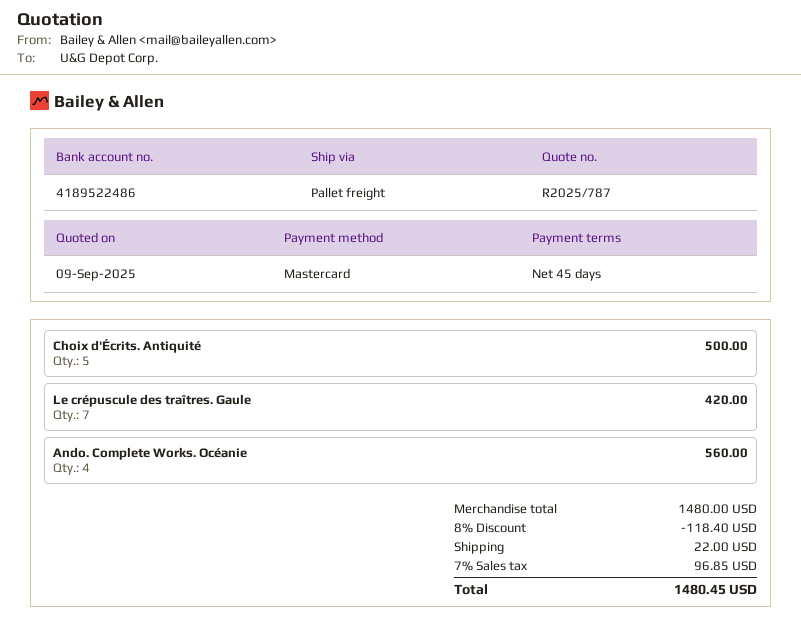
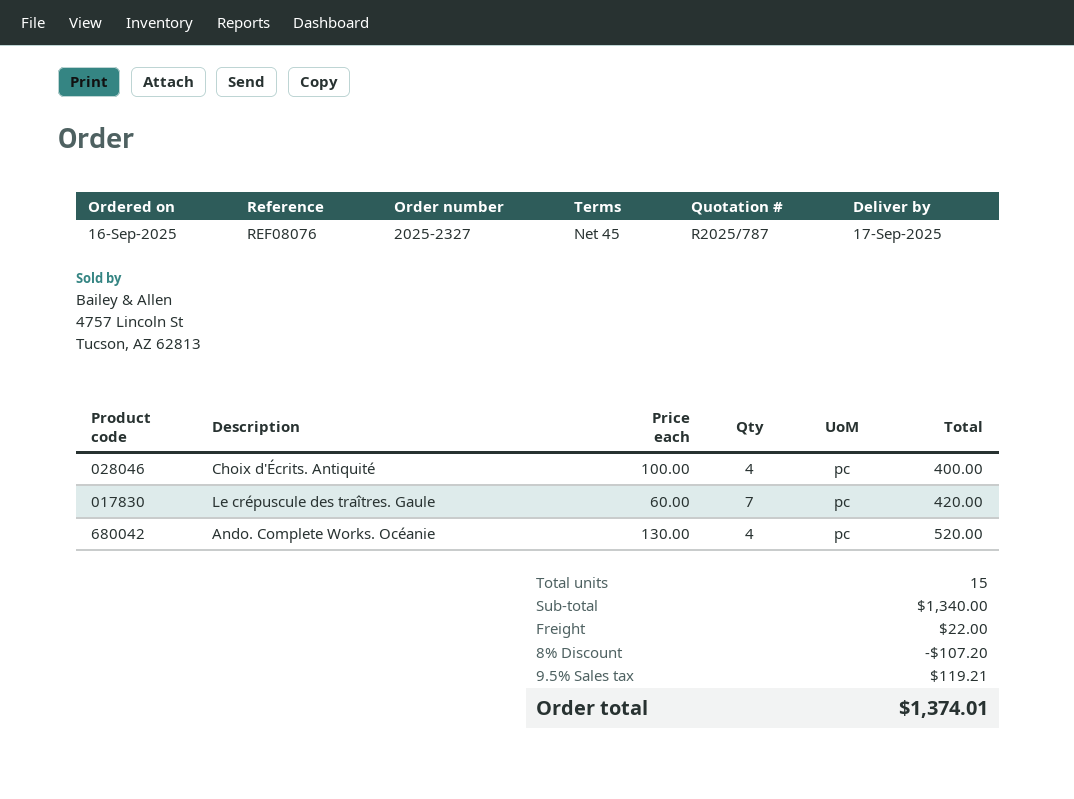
Choix d'Écrits. Antiquité: 5 for 500.00 -> 4 for 400.00
Ando. Complete Works. Océanie: 4 for 560.00 -> 4 for 520.00
subtotal: 1480.00 -> 1340.00
discount: 8% = 118.40 -> 8% = 107.20
tax: 7% = 96.85 -> 9.5% = 119.21
total: 1480.45 -> 1374.01

